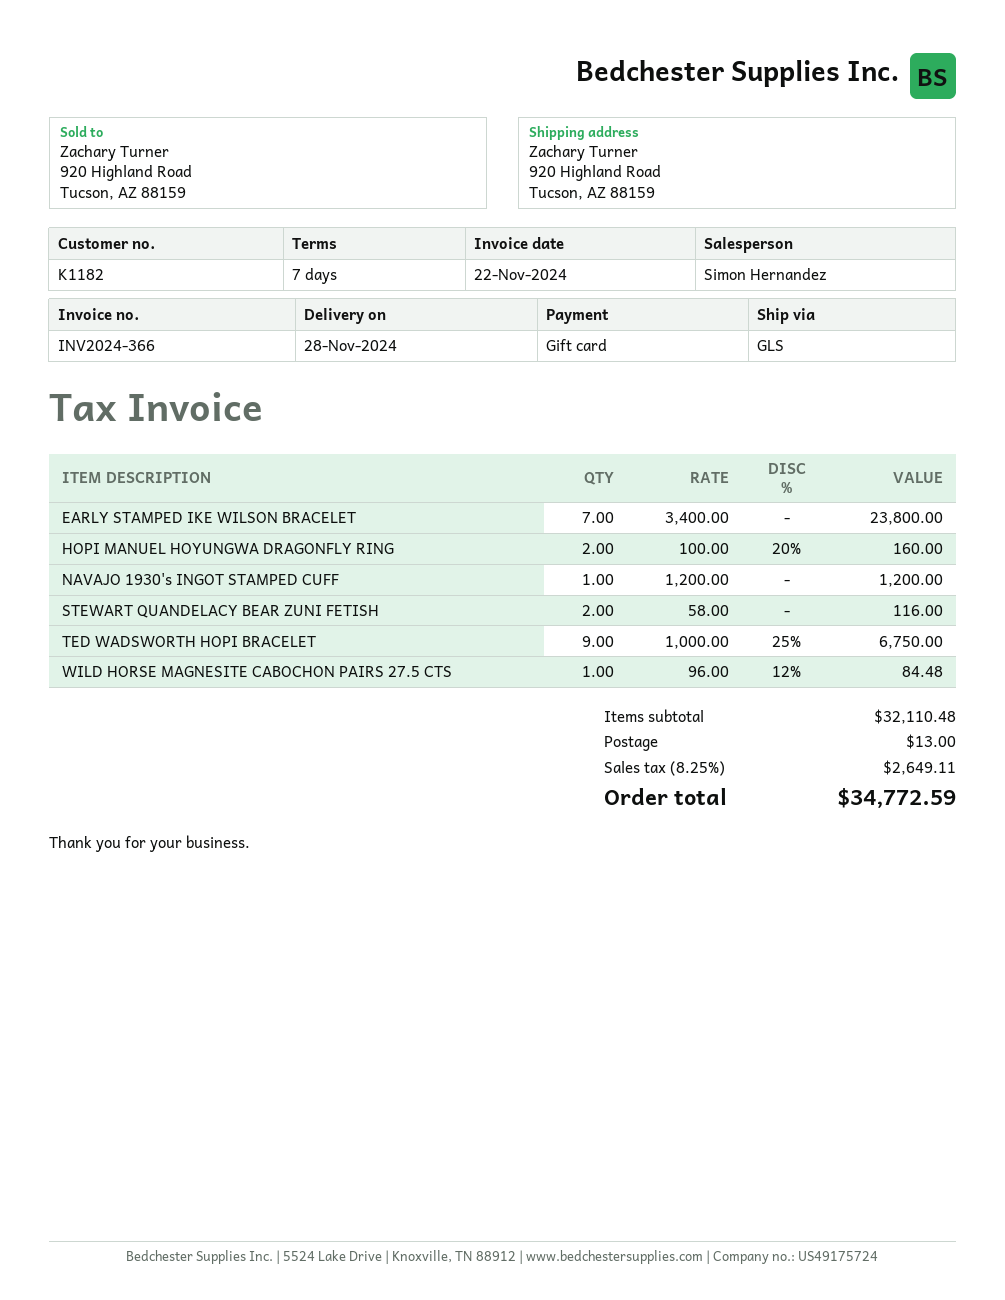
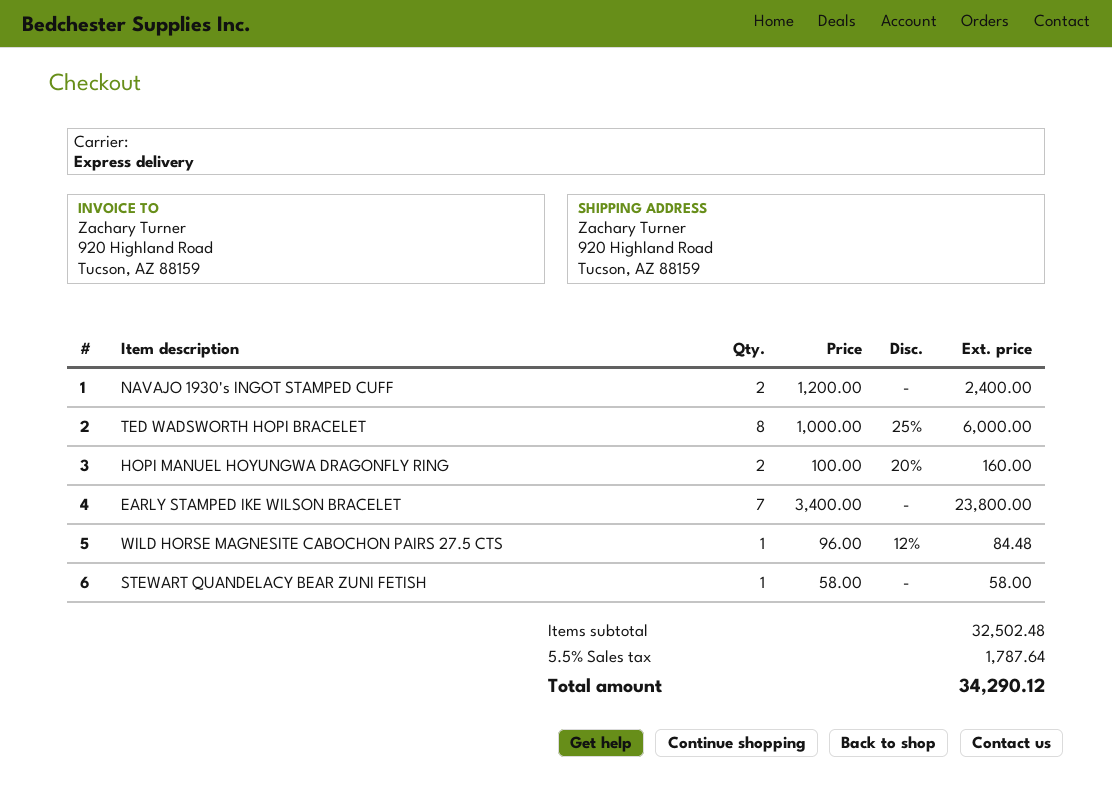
shipping method: GLS -> express
NAVAJO 1930's INGOT STAMPED CUFF: 1 x 1200.00 = 1200.00 -> 2 x 1200.00 = 2400.00
STEWART QUANDELACY BEAR ZUNI FETISH: 2 x 58.00 = 116.00 -> 1 x 58.00 = 58.00
TED WADSWORTH HOPI BRACELET: 9 x 1000.00 - 25% = 6750.00 -> 8 x 1000.00 - 25% = 6000.00
subtotal: 32110.48 -> 32502.48
shipping: 13.00 -> none
tax: 8.25% = 2649.11 -> 5.5% = 1787.64
total: 34772.59 -> 34290.12

